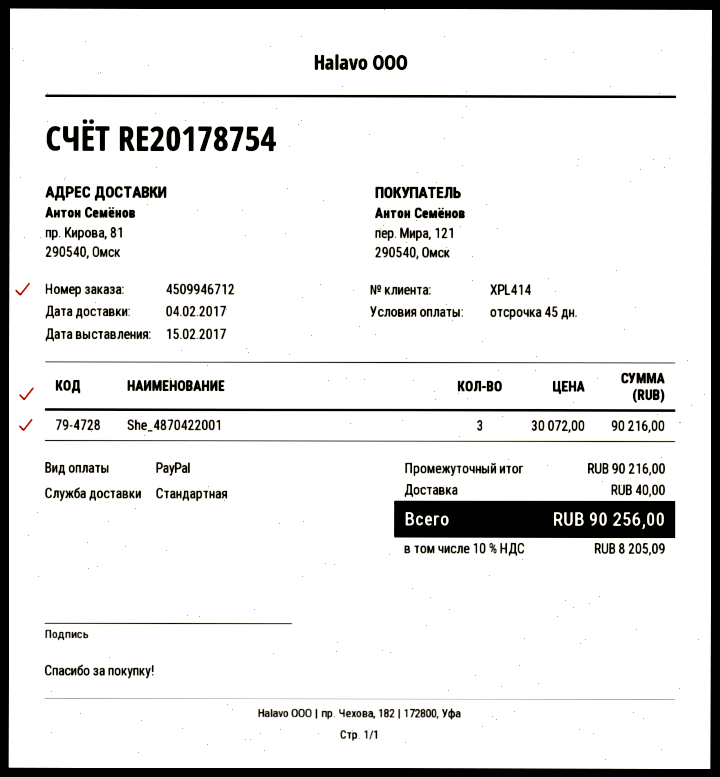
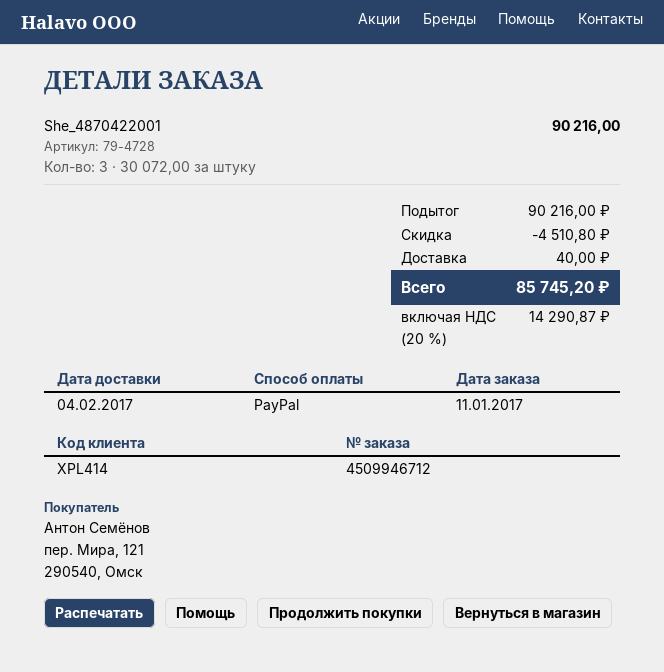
discount: none -> 4510.80
tax: 10% = 8205.09 -> 20% = 14290.87
total: 90256.00 -> 85745.20

